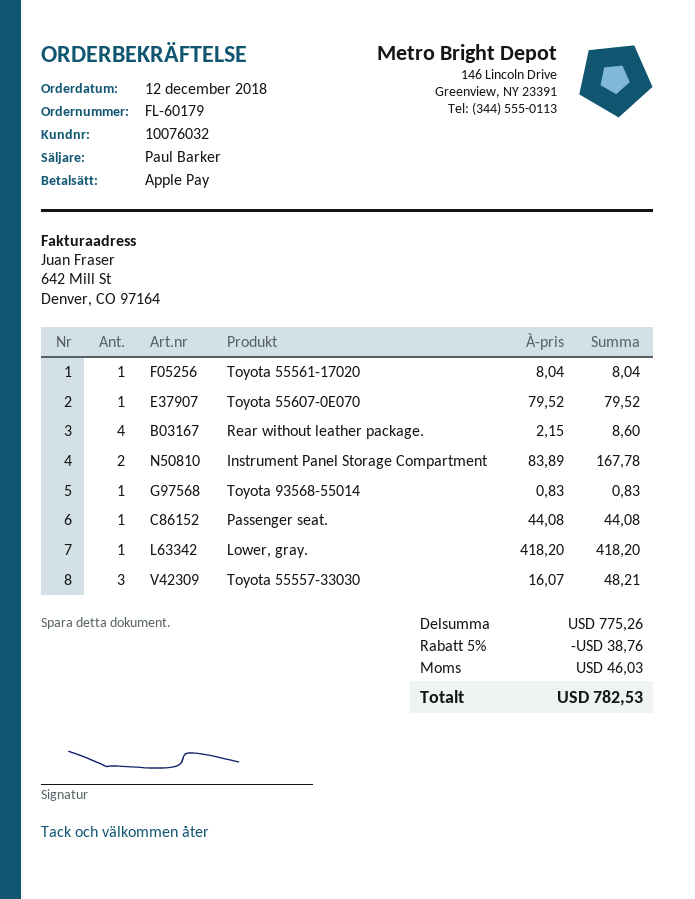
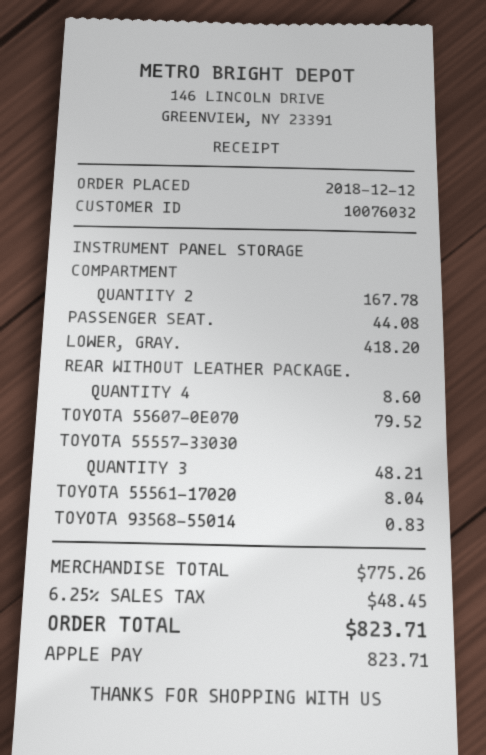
discount: 5% = 38.76 -> none
tax: 46.03 -> 48.45
total: 782.53 -> 823.71

